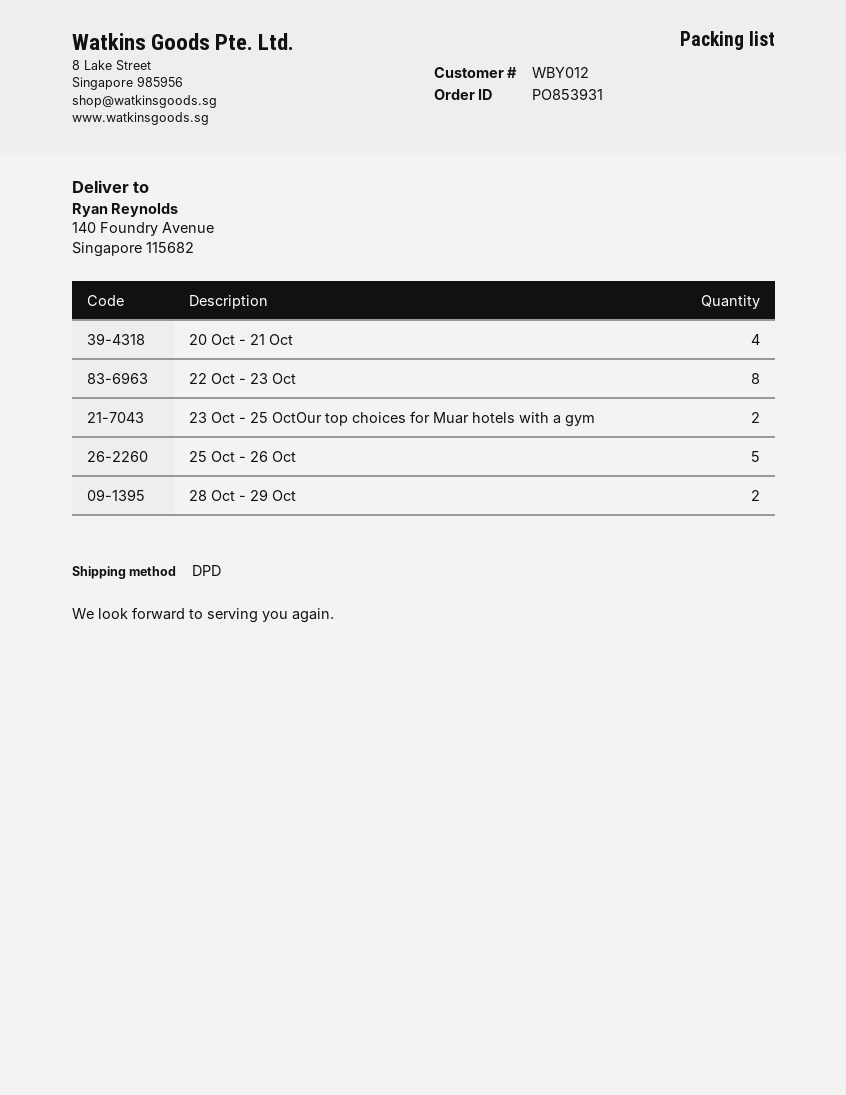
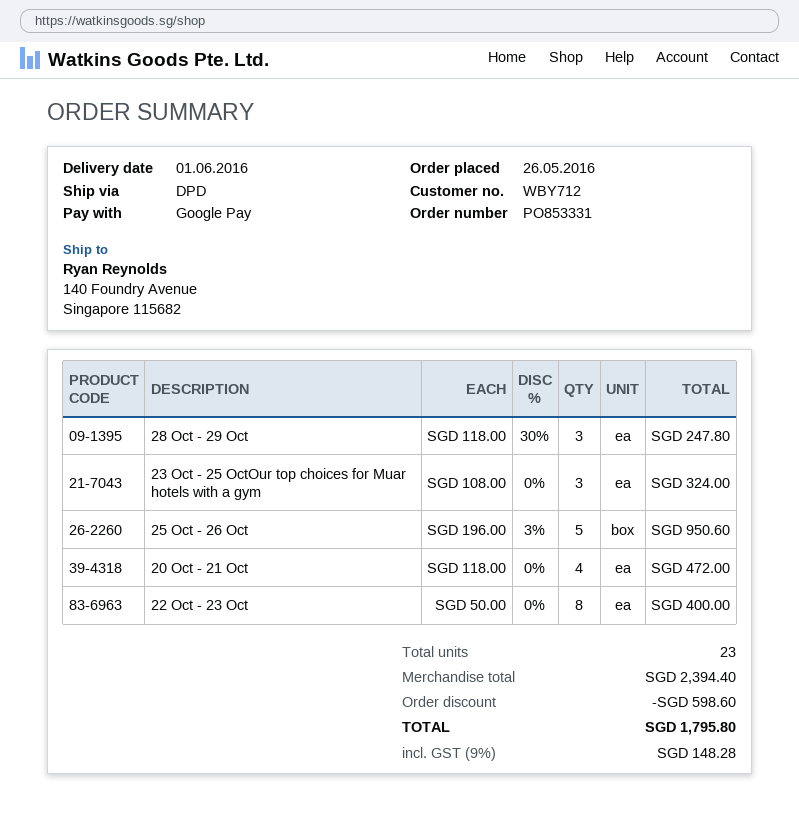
order number: PO853931 -> PO853331
customer number: WBY012 -> WBY712
23 Oct - 25 OctOur top choices for Muar hotels with a gym: 2 -> 3
28 Oct - 29 Oct: 2 -> 3

